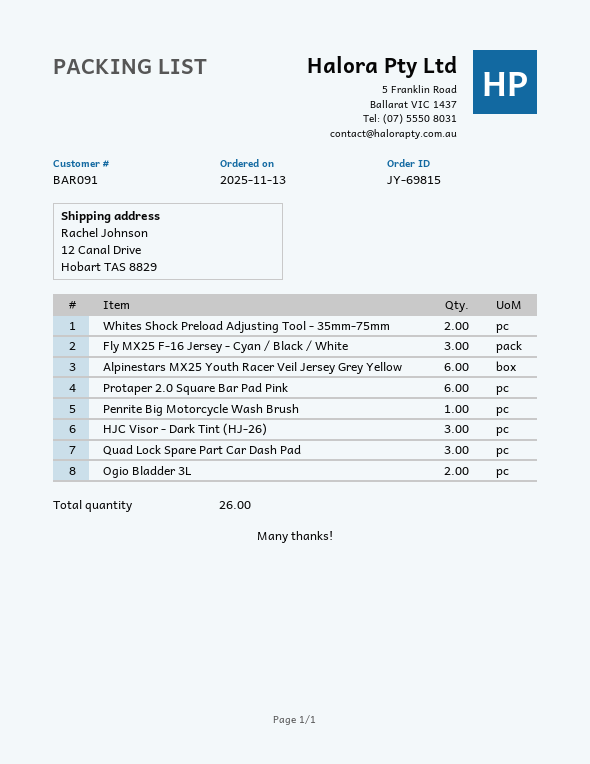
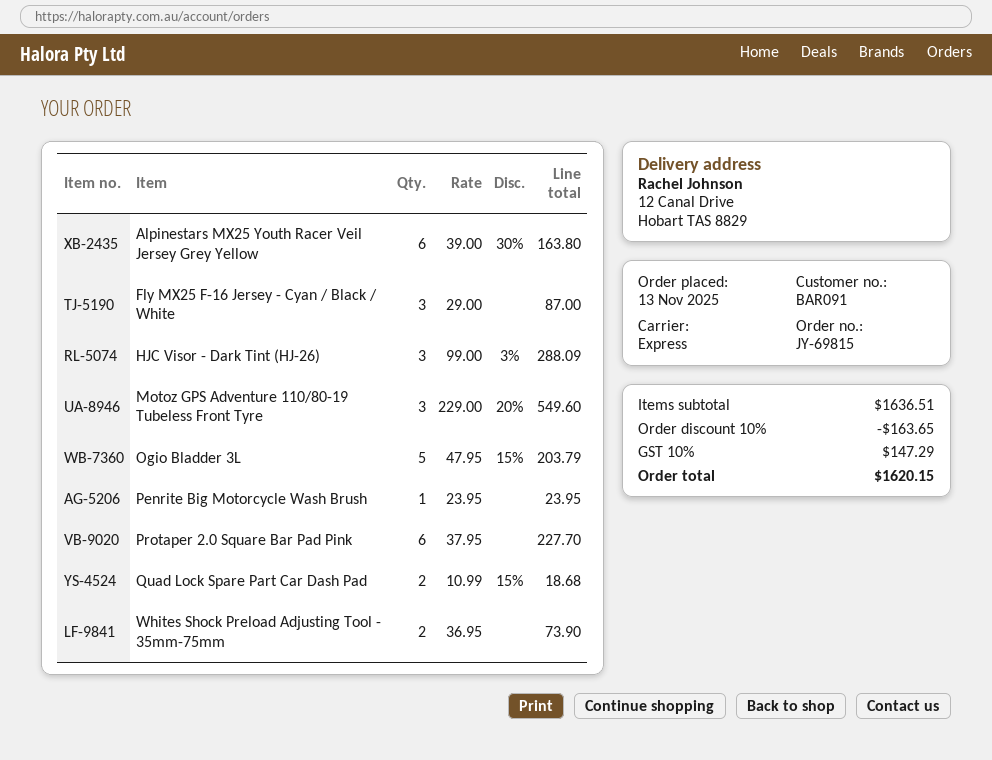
Quad Lock Spare Part Car Dash Pad: 3 -> 2
Ogio Bladder 3L: 2 -> 5
Motoz GPS Adventure 110/80-19 Tubeless Front Tyre: none -> 3

